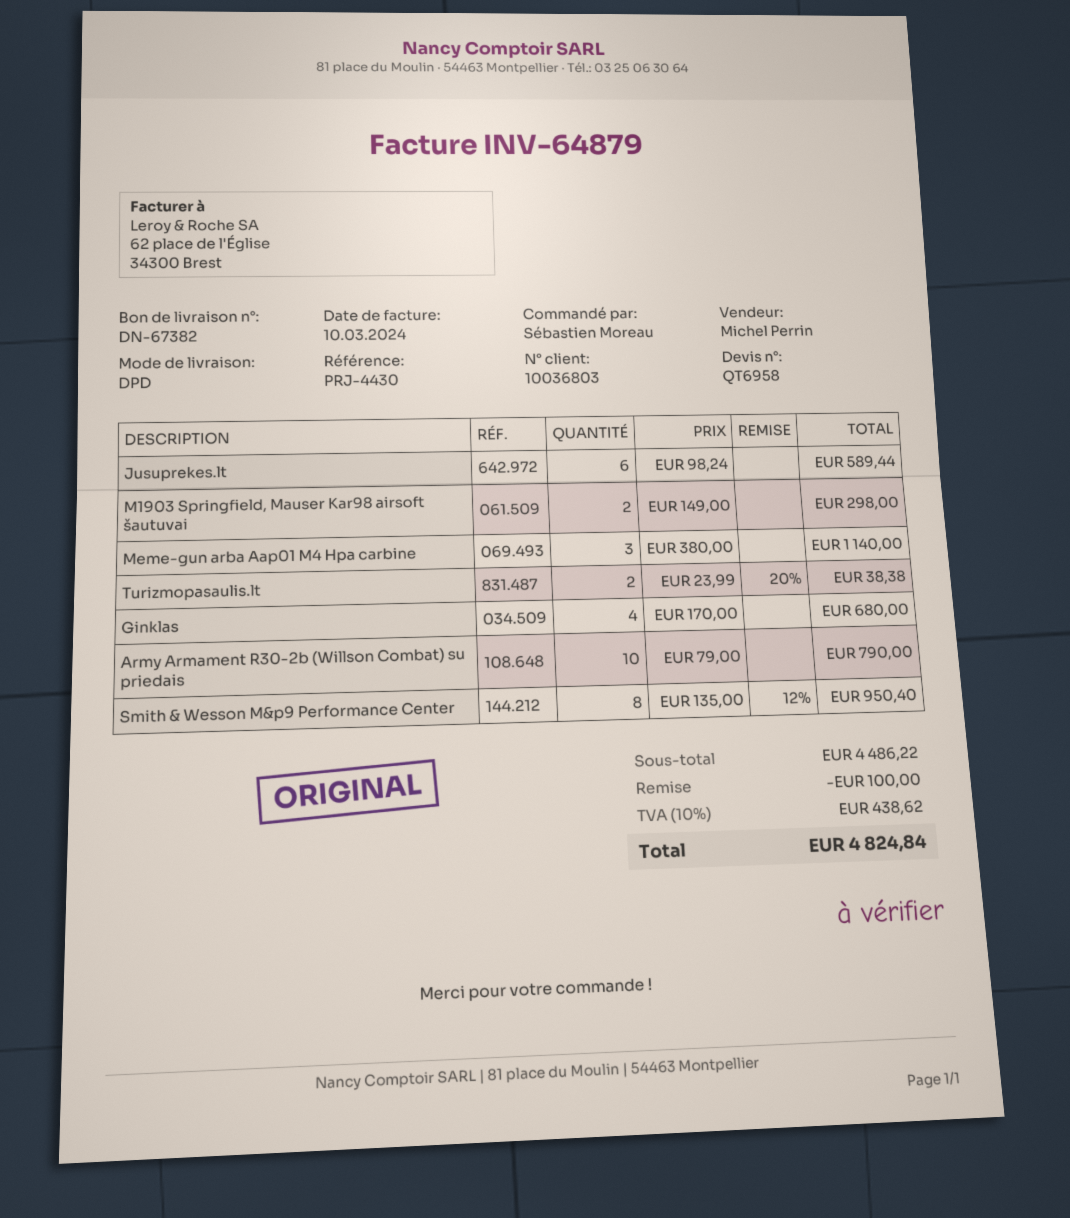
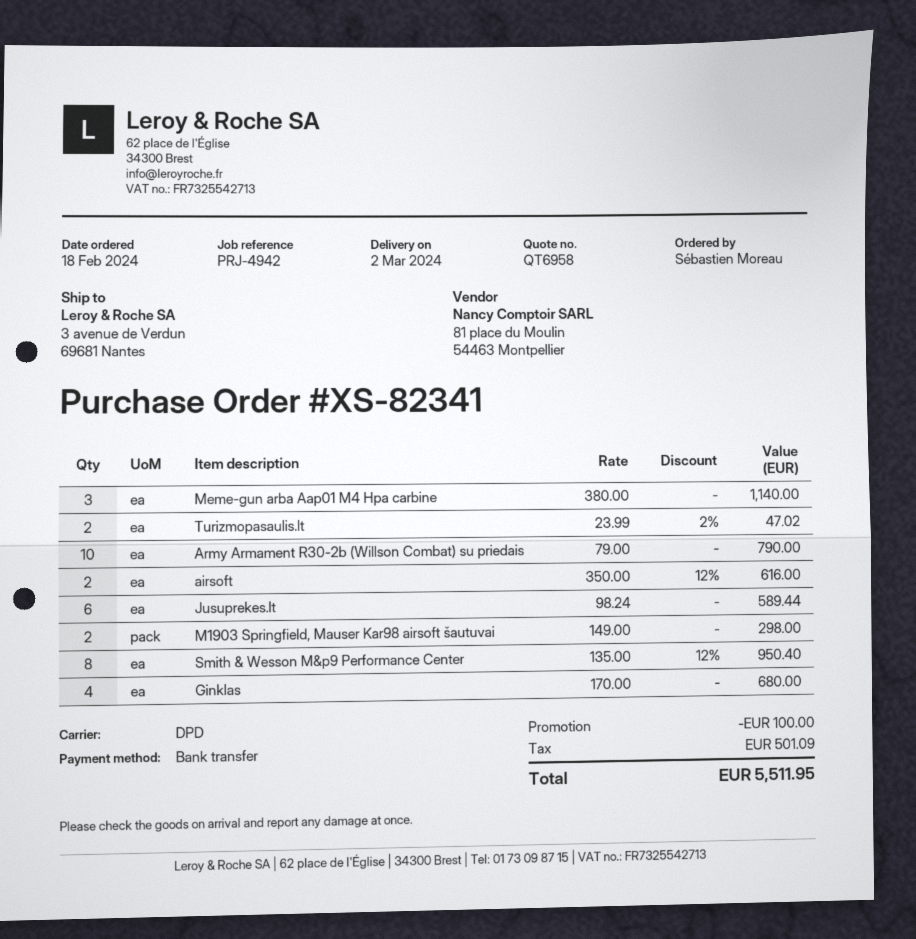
reference: PRJ-4430 -> PRJ-4942
Turizmopasaulis.lt: 2 x 23.99 - 20% = 38.38 -> 2 x 23.99 - 2% = 47.02
airsoft: none -> 2 x 350.00 - 12% = 616.00
tax: 438.62 -> 501.09
total: 4824.84 -> 5511.95

